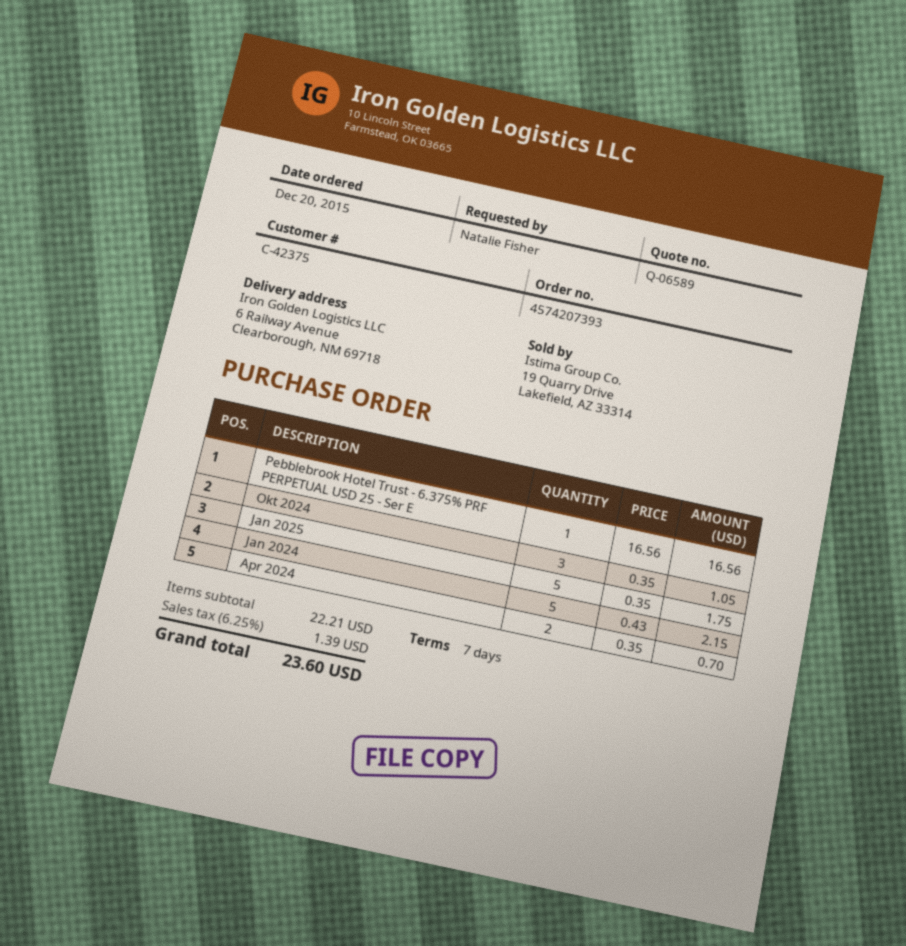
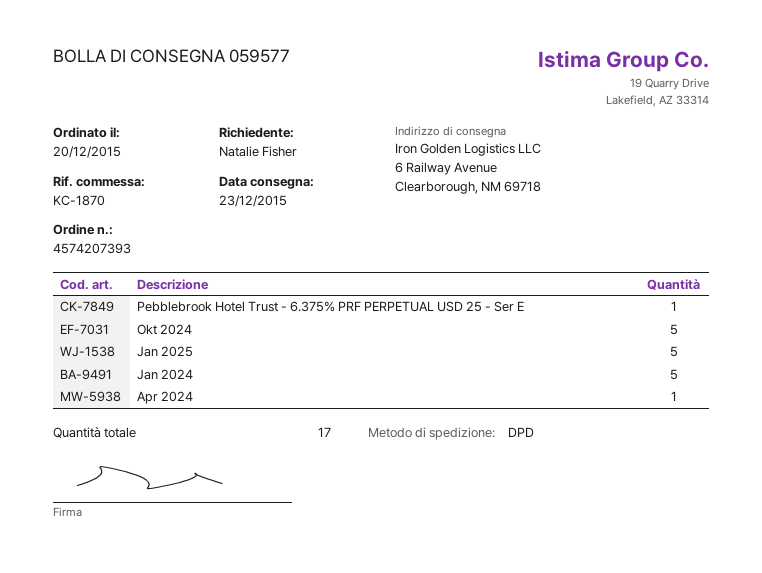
Okt 2024: 3 -> 5
Apr 2024: 2 -> 1

